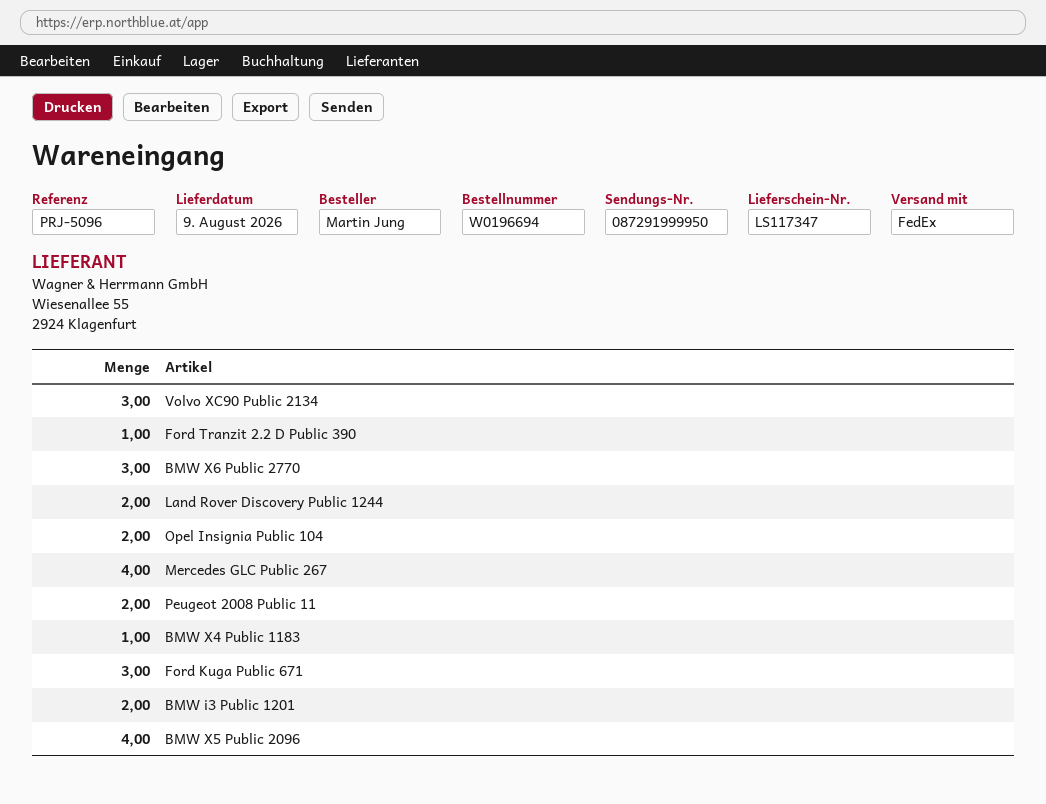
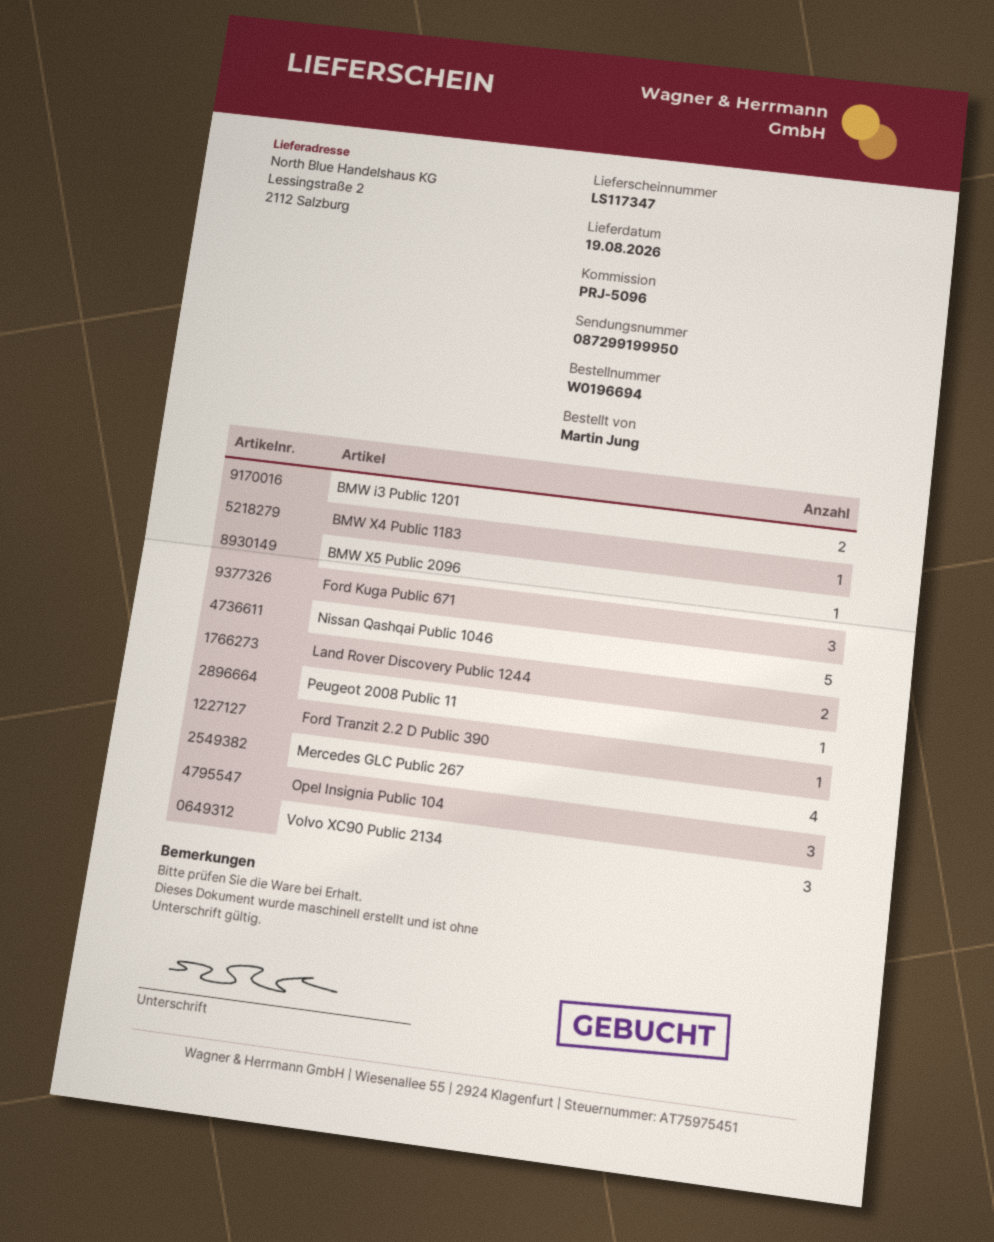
delivery date: 2026-08-09 -> 2026-08-19
tracking number: 087291999950 -> 087299199950
BMW X6 Public 2770: 3 -> none
Opel Insignia Public 104: 2 -> 3
Peugeot 2008 Public 11: 2 -> 1
BMW X5 Public 2096: 4 -> 1
Nissan Qashqai Public 1046: none -> 5

